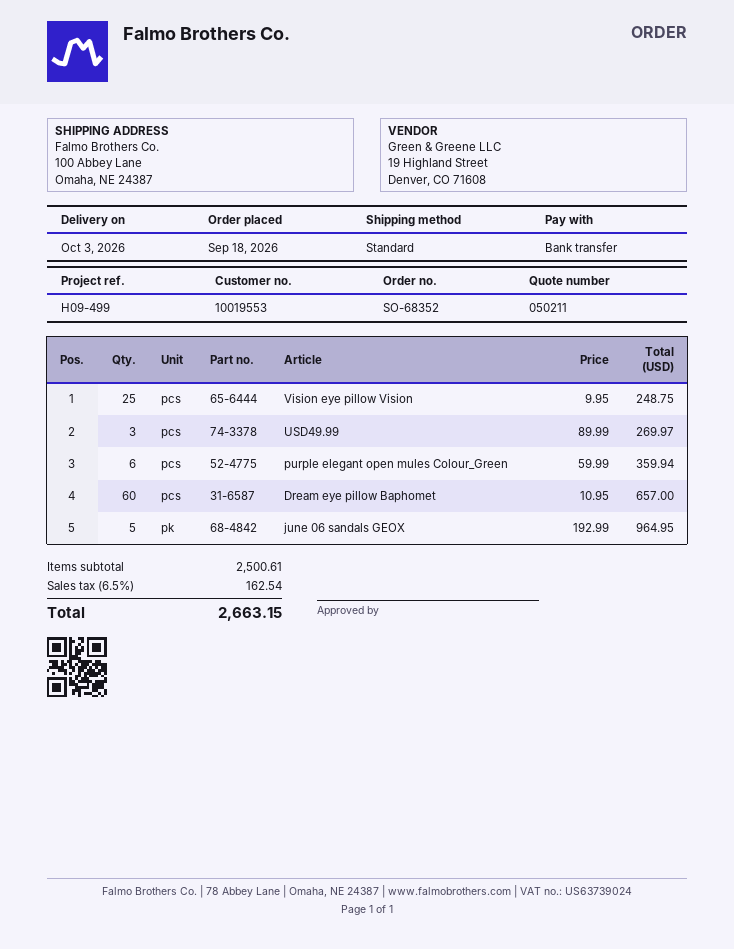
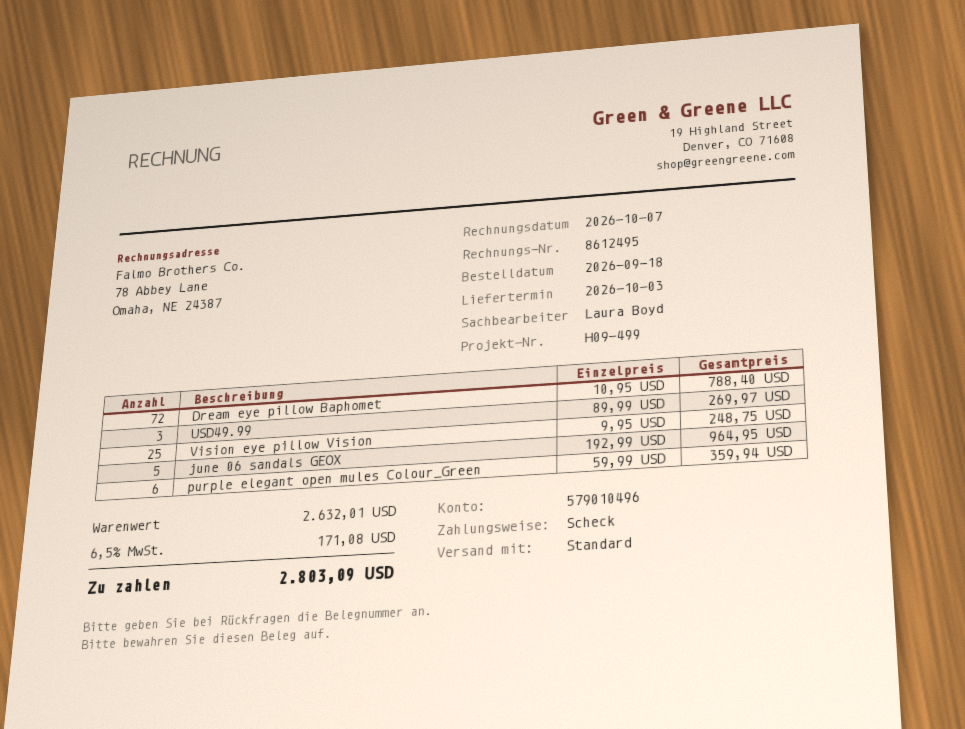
payment method: bank transfer -> cheque
Dream eye pillow Baphomet: 60 x 10.95 = 657.00 -> 72 x 10.95 = 788.40
subtotal: 2500.61 -> 2632.01
tax: 6.5% = 162.54 -> 6.5% = 171.08
total: 2663.15 -> 2803.09

